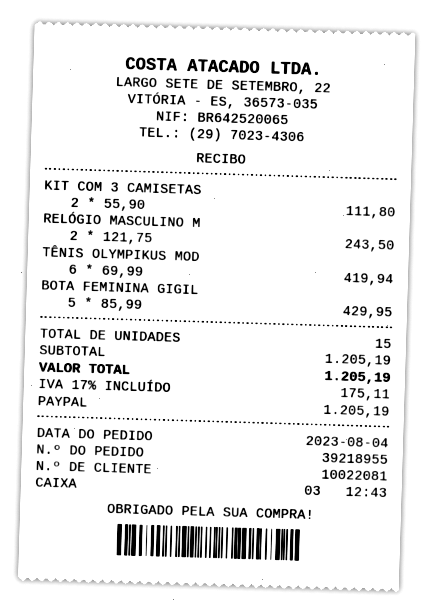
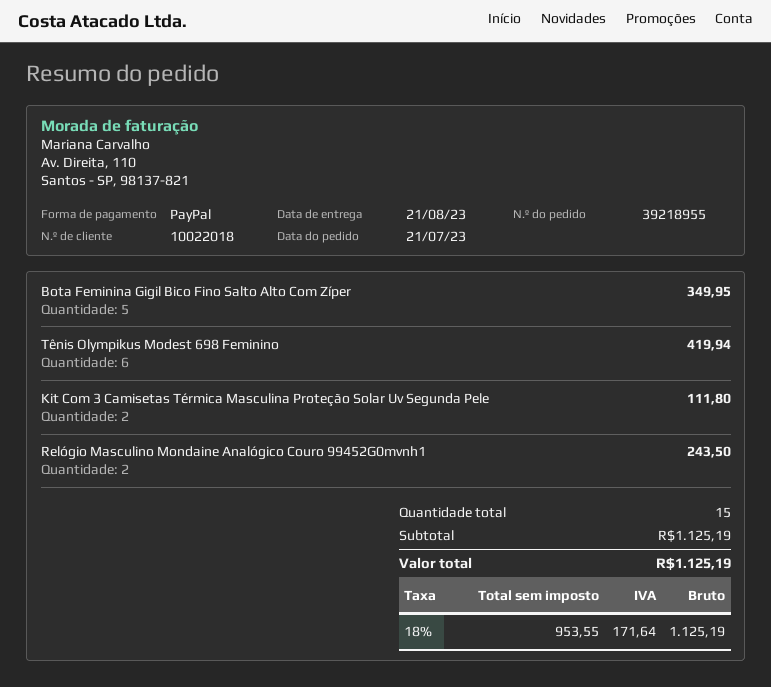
order date: 2023-08-04 -> 2023-07-21
customer number: 10022081 -> 10022018
BOTA FEMININA GIGIL: 5 for 429.95 -> 5 for 349.95
subtotal: 1205.19 -> 1125.19
tax: 17% = 175.11 -> 18% = 171.64
total: 1205.19 -> 1125.19

